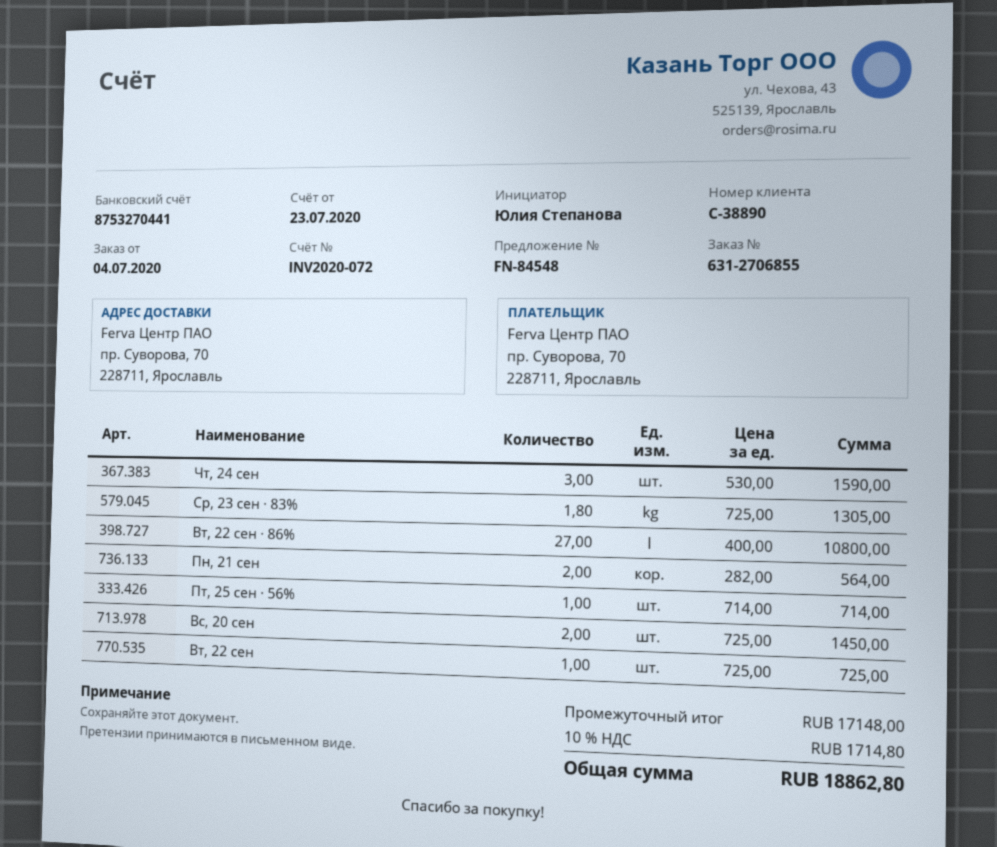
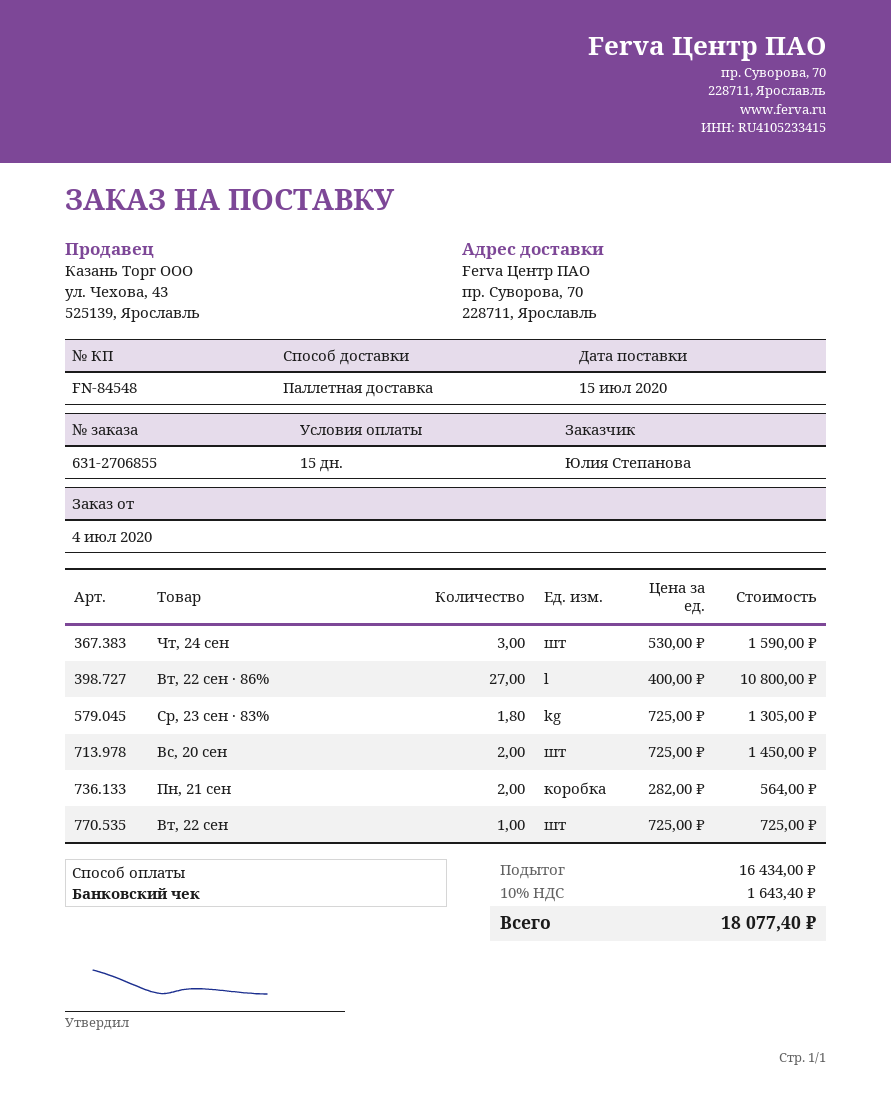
Пт, 25 сен · 56%: 1 x 714.00 = 714.00 -> none
subtotal: 17148.00 -> 16434.00
tax: 10% = 1714.80 -> 10% = 1643.40
total: 18862.80 -> 18077.40

